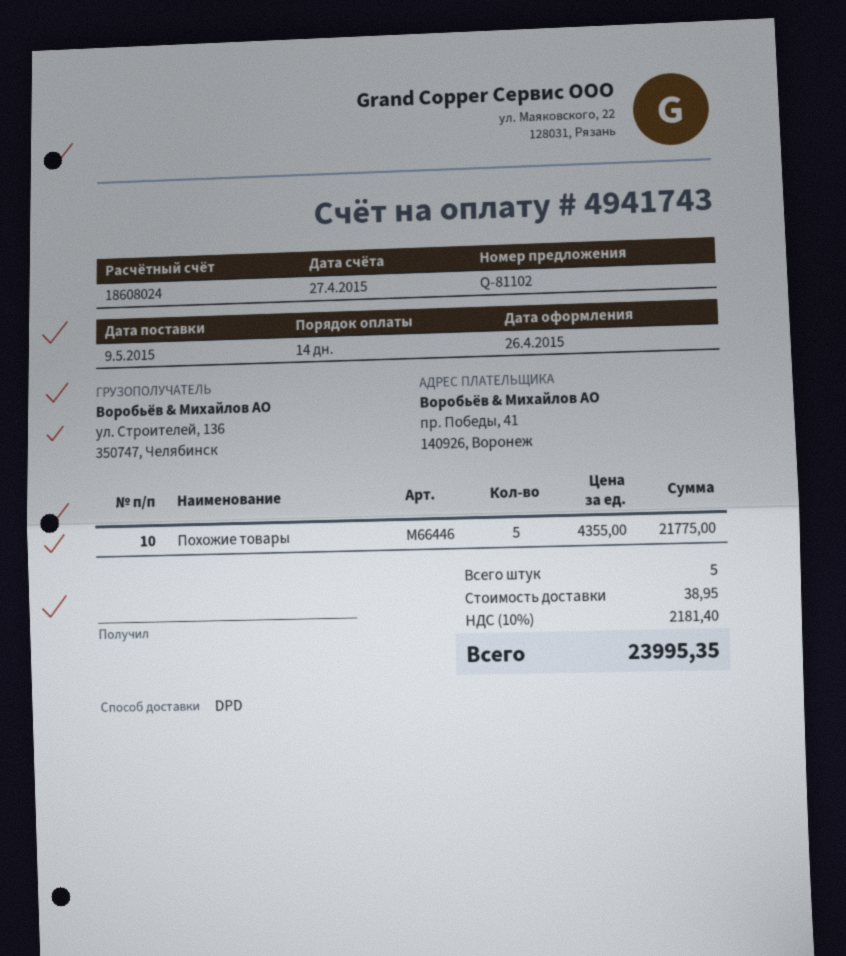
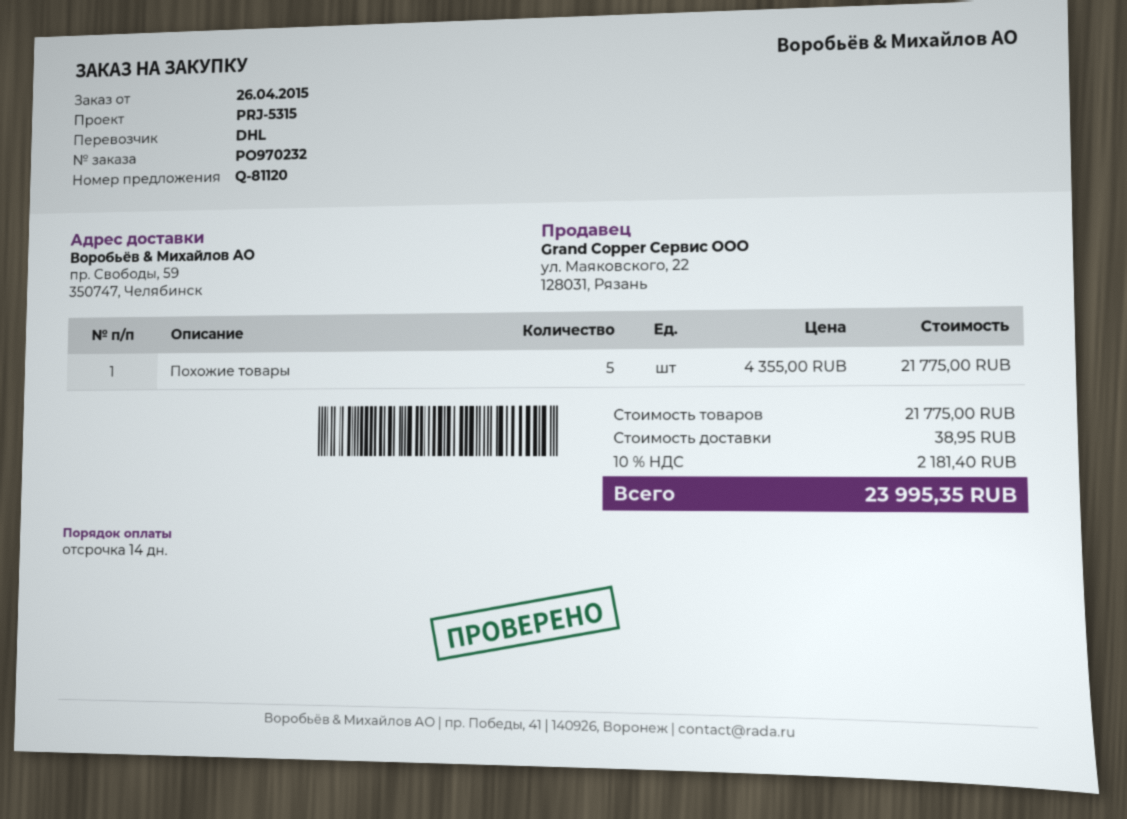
quote number: Q-81102 -> Q-81120
shipping method: DPD -> DHL
ship to: ул. Строителей, 136, 350747, Челябинск -> пр. Свободы, 59, 350747, Челябинск

